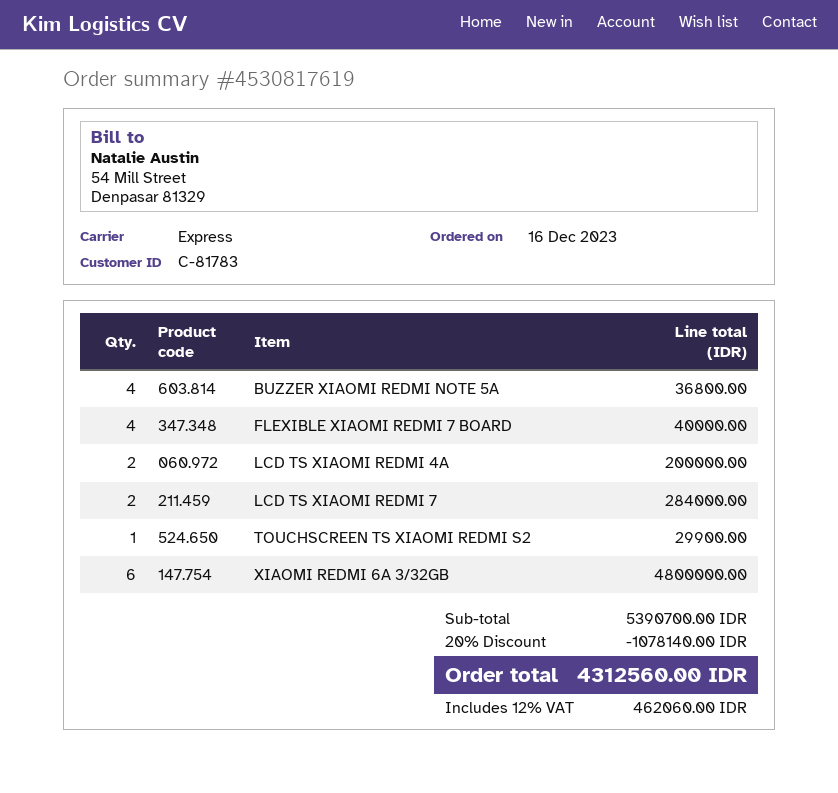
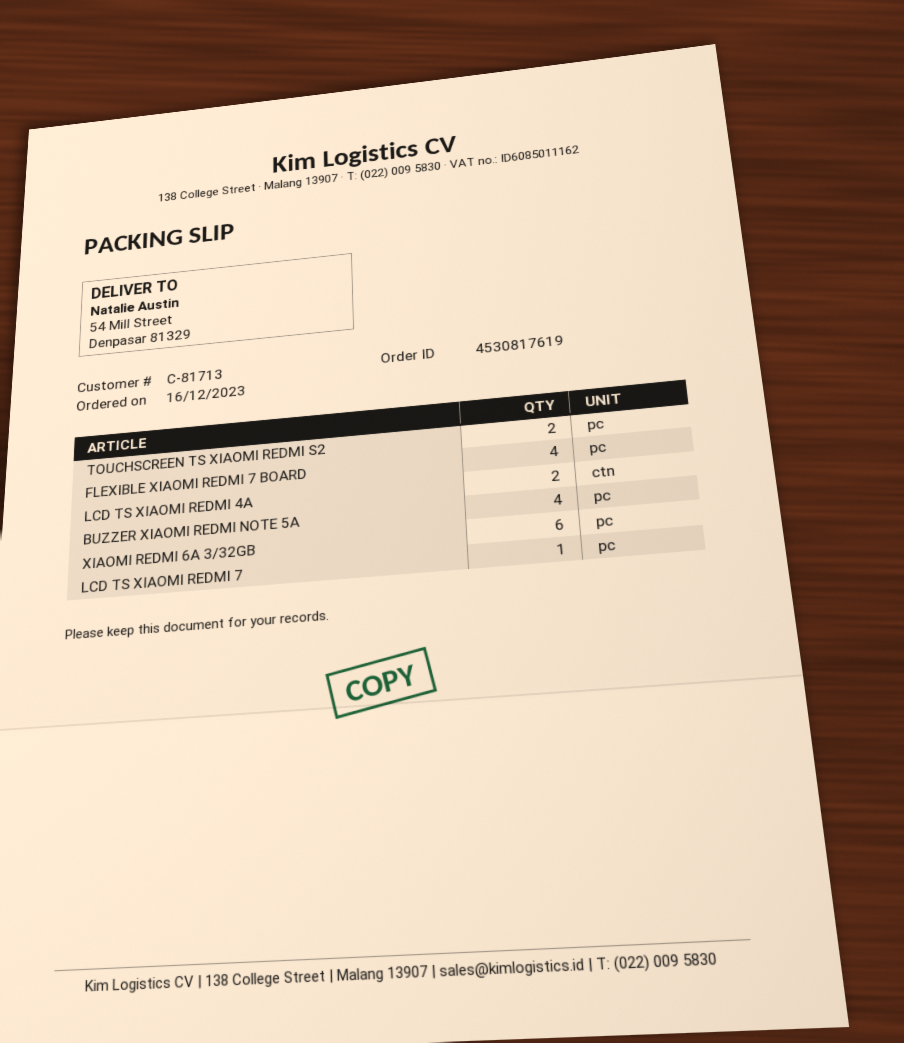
customer number: C-81783 -> C-81713
LCD TS XIAOMI REDMI 7: 2 -> 1
TOUCHSCREEN TS XIAOMI REDMI S2: 1 -> 2

